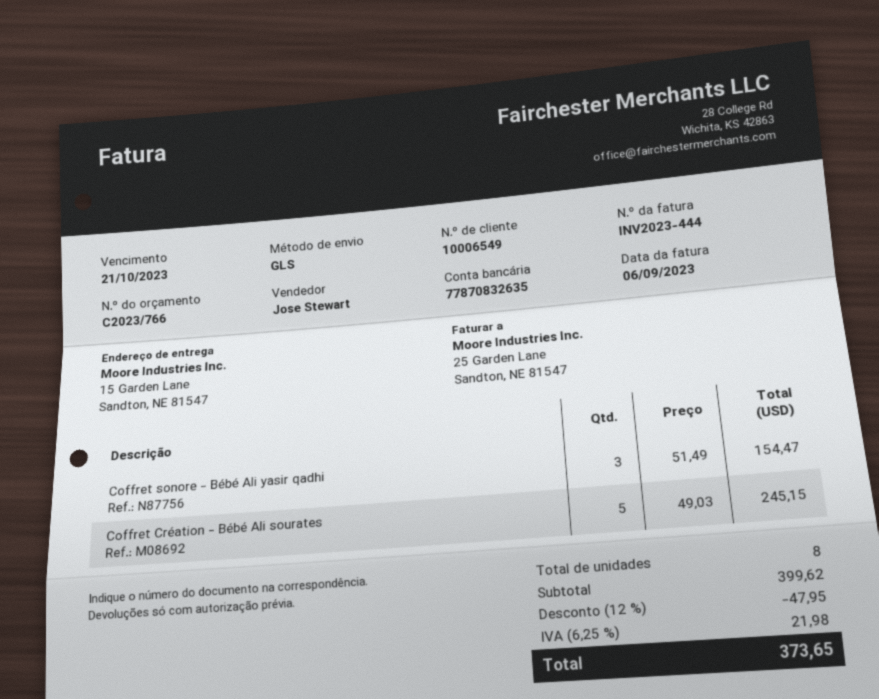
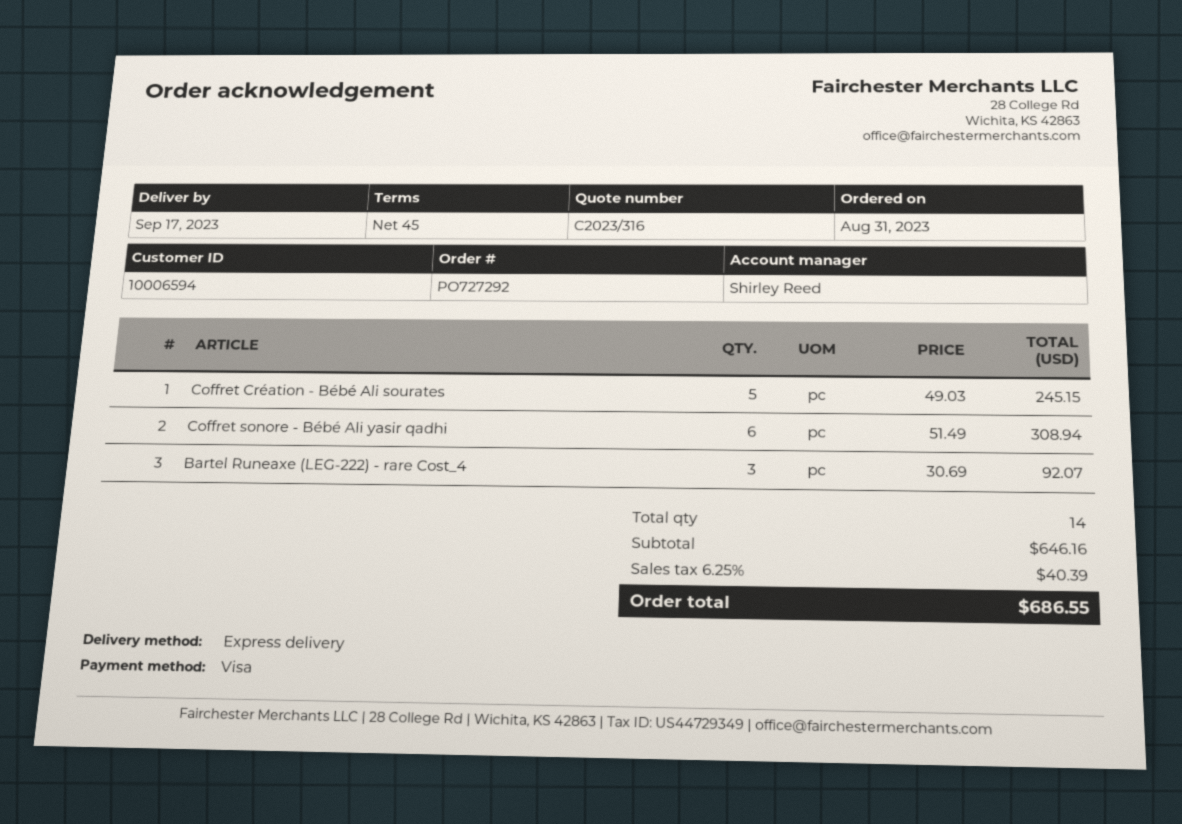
quote number: C2023/766 -> C2023/316
customer number: 10006549 -> 10006594
sales rep: Jose Stewart -> Shirley Reed
shipping method: GLS -> express
Coffret sonore - Bébé Ali yasir qadhi: 3 x 51.49 = 154.47 -> 6 x 51.49 = 308.94
Bartel Runeaxe (LEG-222) - rare Cost_4: none -> 3 x 30.69 = 92.07
total quantity: 8 -> 14
subtotal: 399.62 -> 646.16
discount: 12% = 47.95 -> none
tax: 6.25% = 21.98 -> 6.25% = 40.39
total: 373.65 -> 686.55

